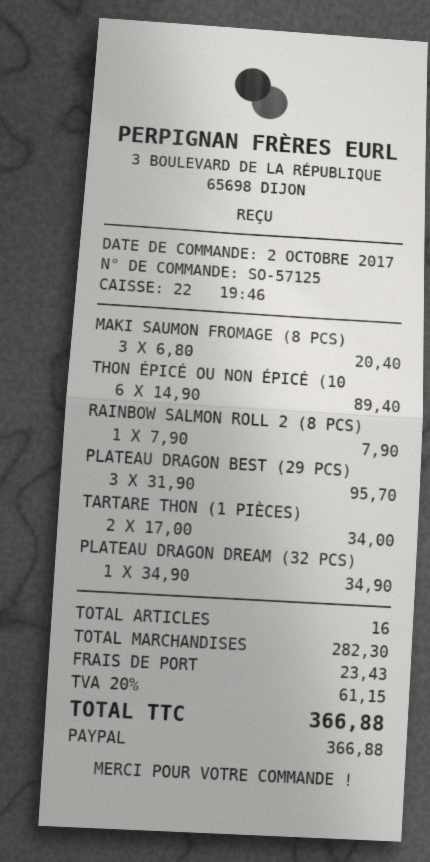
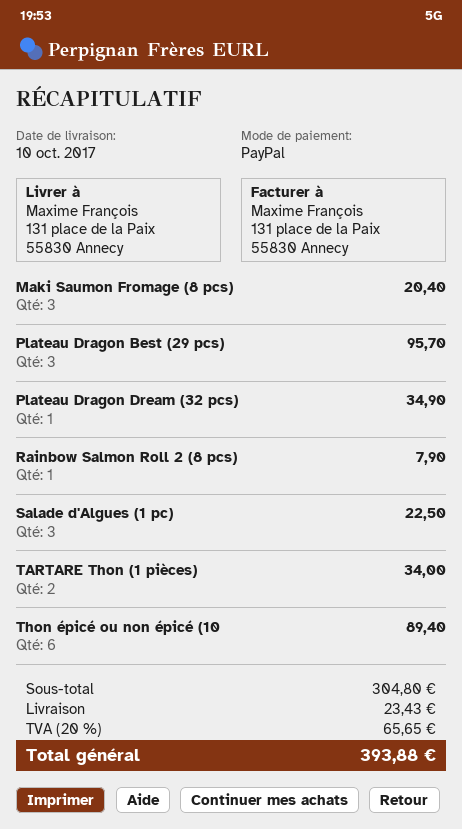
Salade d'Algues (1 pc): none -> 3 for 22.50
subtotal: 282.30 -> 304.80
tax: 20% = 61.15 -> 20% = 65.65
total: 366.88 -> 393.88

